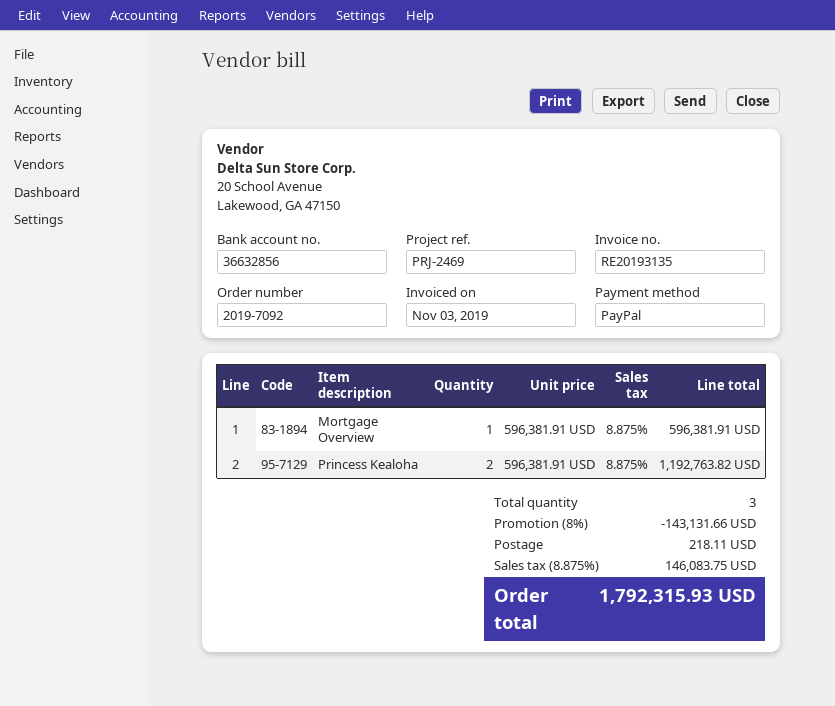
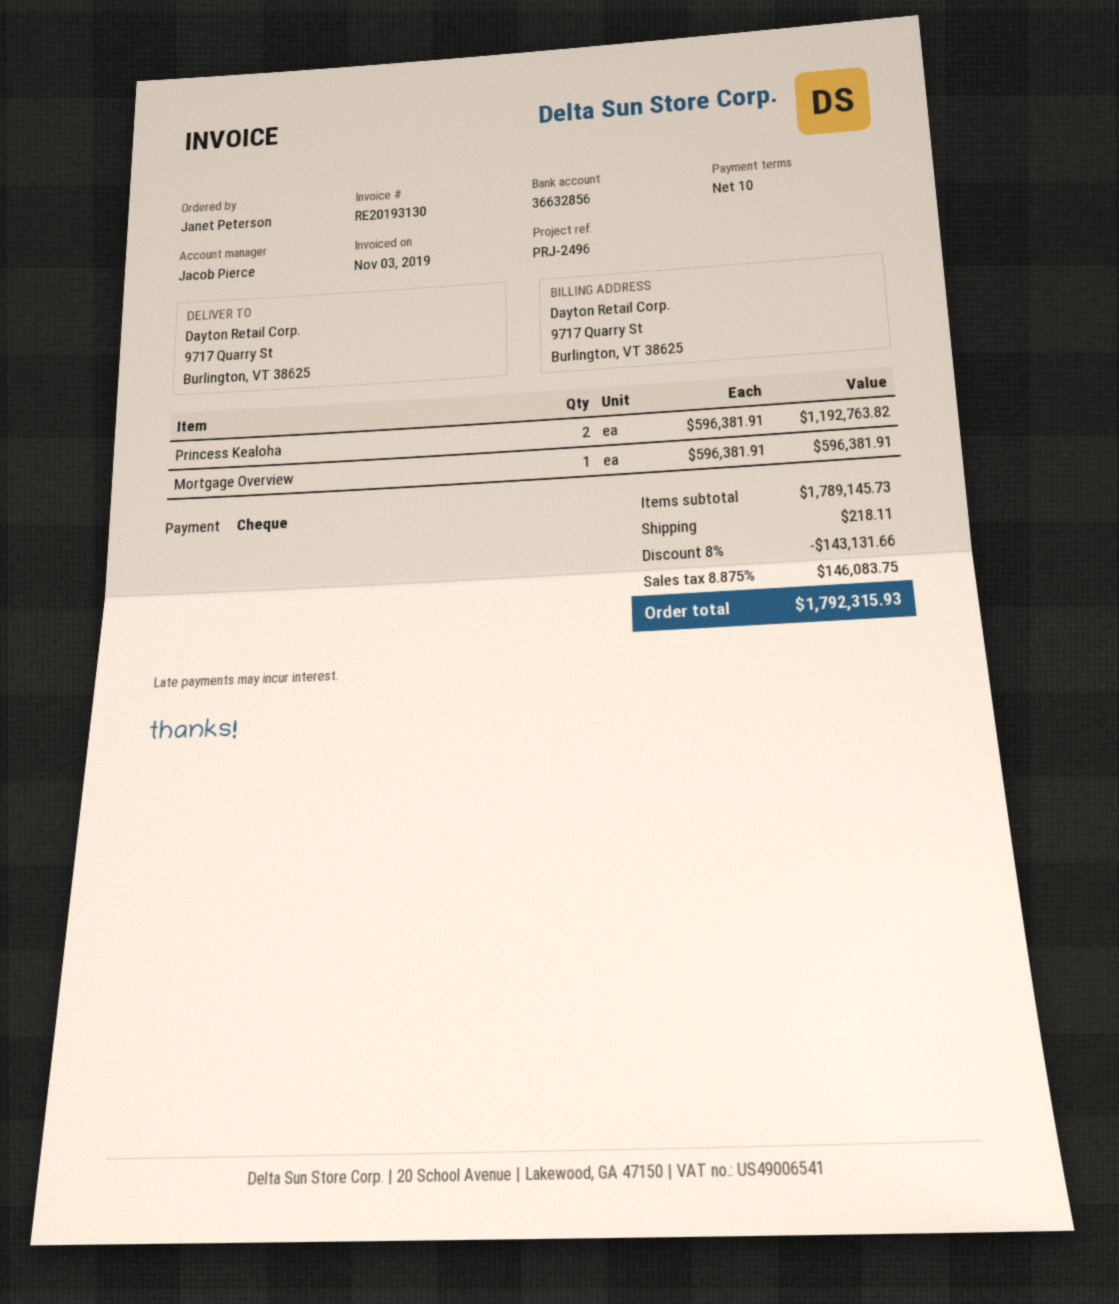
invoice number: RE20193135 -> RE20193130
reference: PRJ-2469 -> PRJ-2496
payment method: PayPal -> cheque

